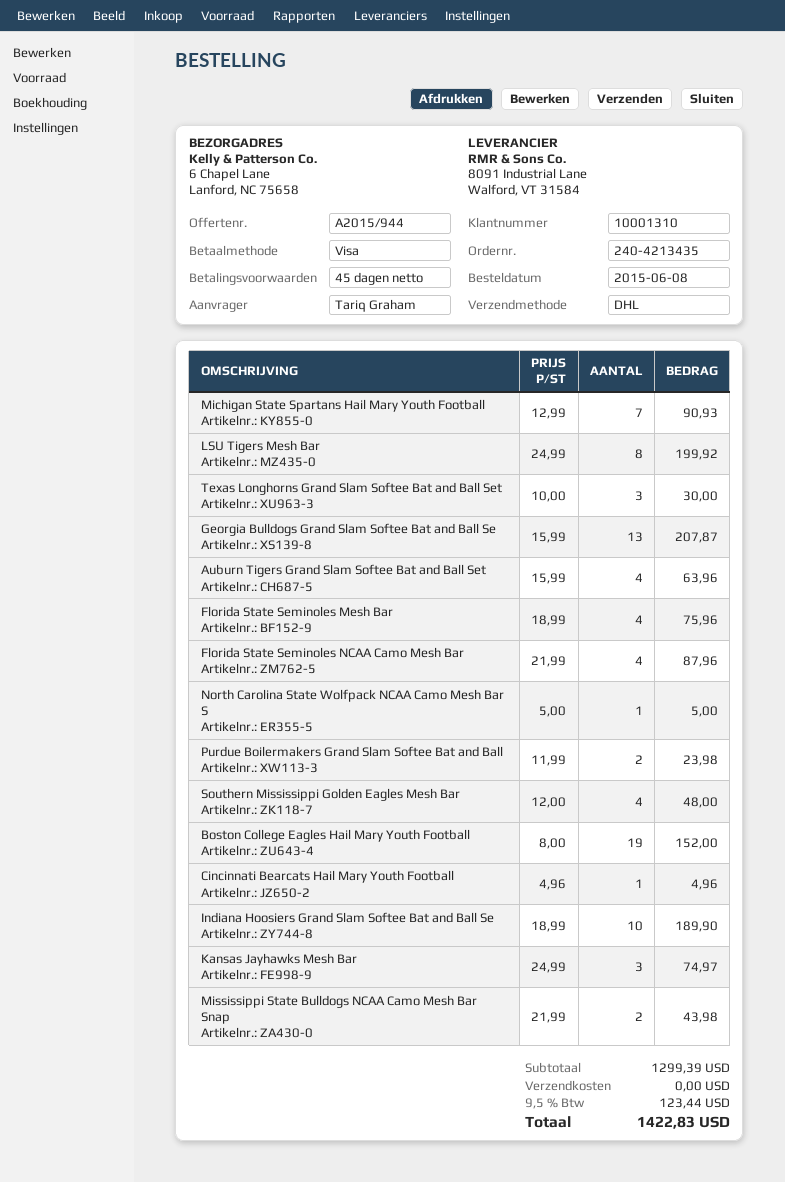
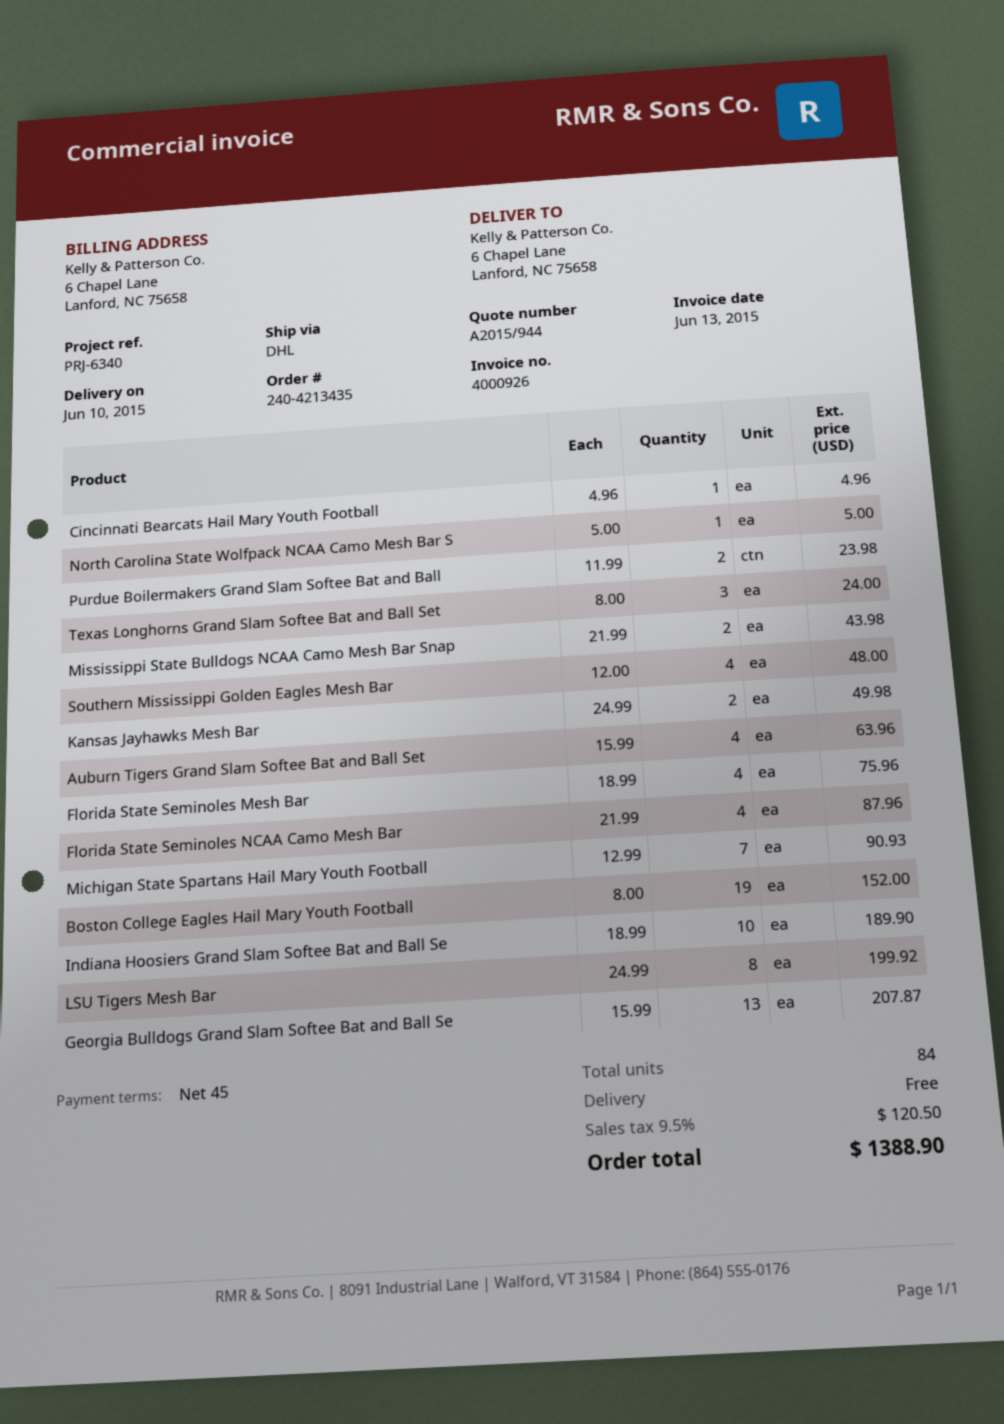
Texas Longhorns Grand Slam Softee Bat and Ball Set: 3 x 10.00 = 30.00 -> 3 x 8.00 = 24.00
Kansas Jayhawks Mesh Bar: 3 x 24.99 = 74.97 -> 2 x 24.99 = 49.98
tax: 9.5% = 123.44 -> 9.5% = 120.50
total: 1422.83 -> 1388.90

